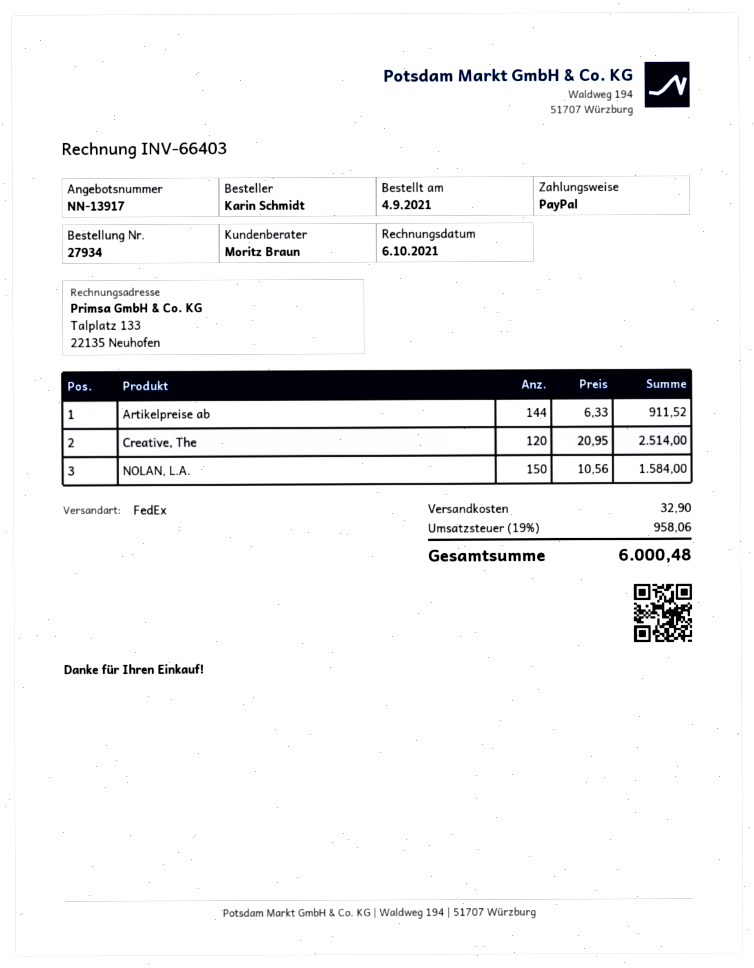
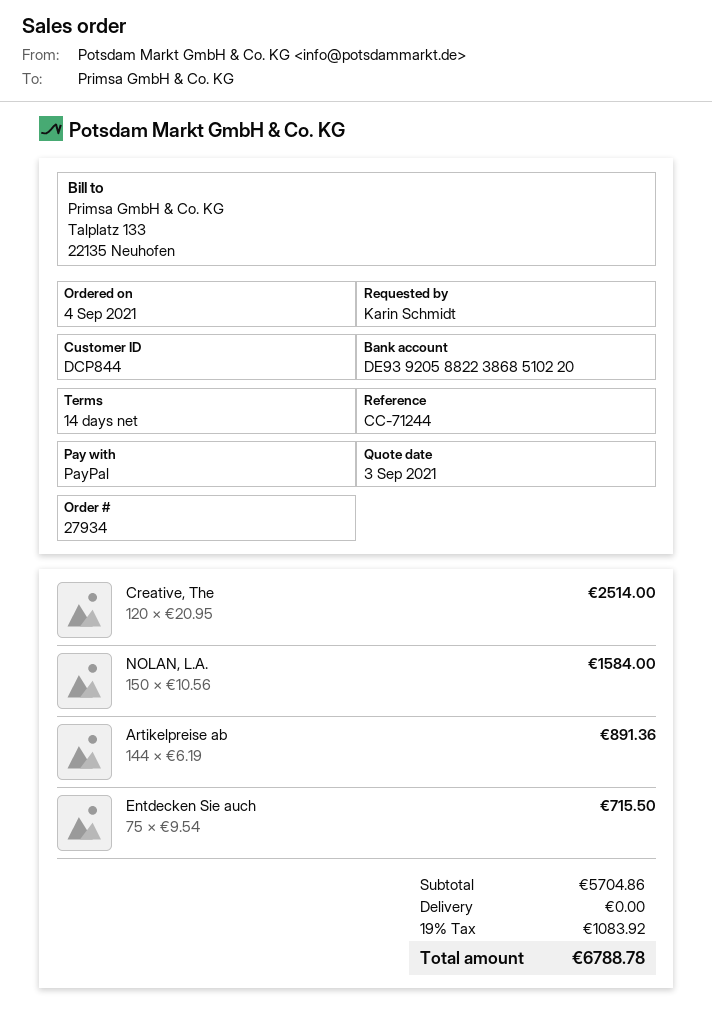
Artikelpreise ab: 144 x 6.33 = 911.52 -> 144 x 6.19 = 891.36
Entdecken Sie auch: none -> 75 x 9.54 = 715.50
shipping: 32.90 -> 0.00
tax: 19% = 958.06 -> 19% = 1083.92
total: 6000.48 -> 6788.78

